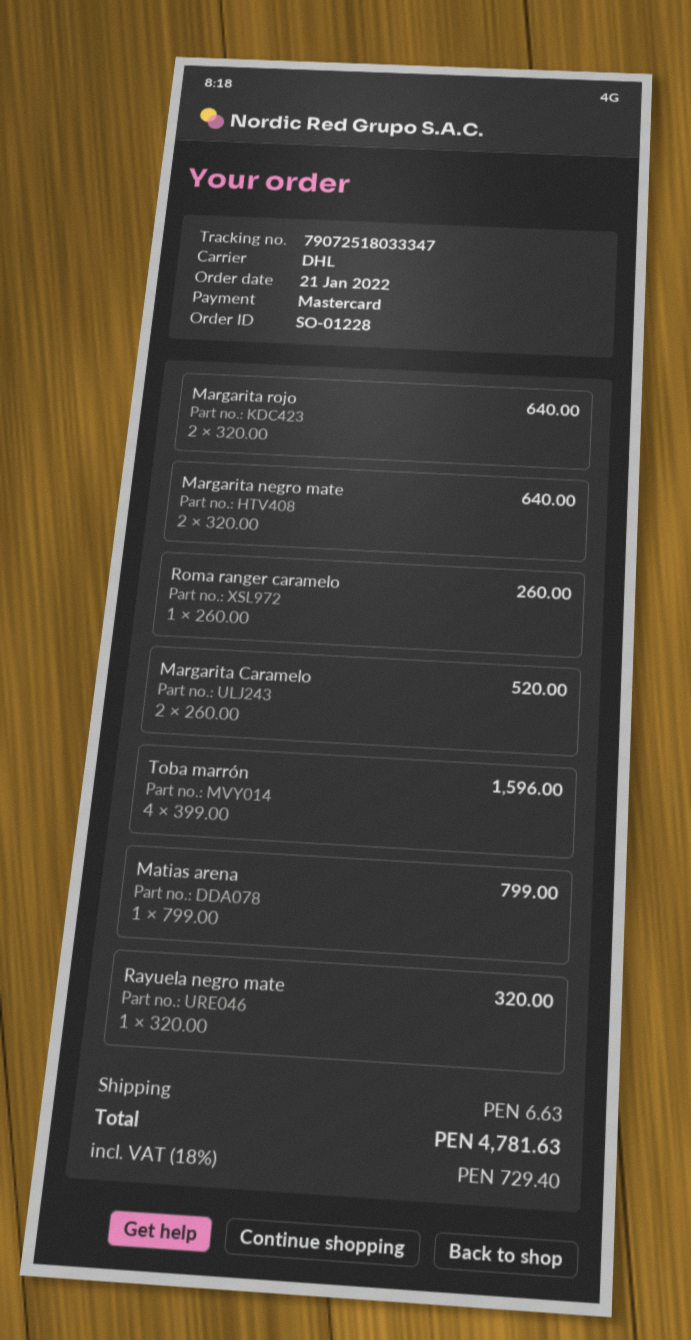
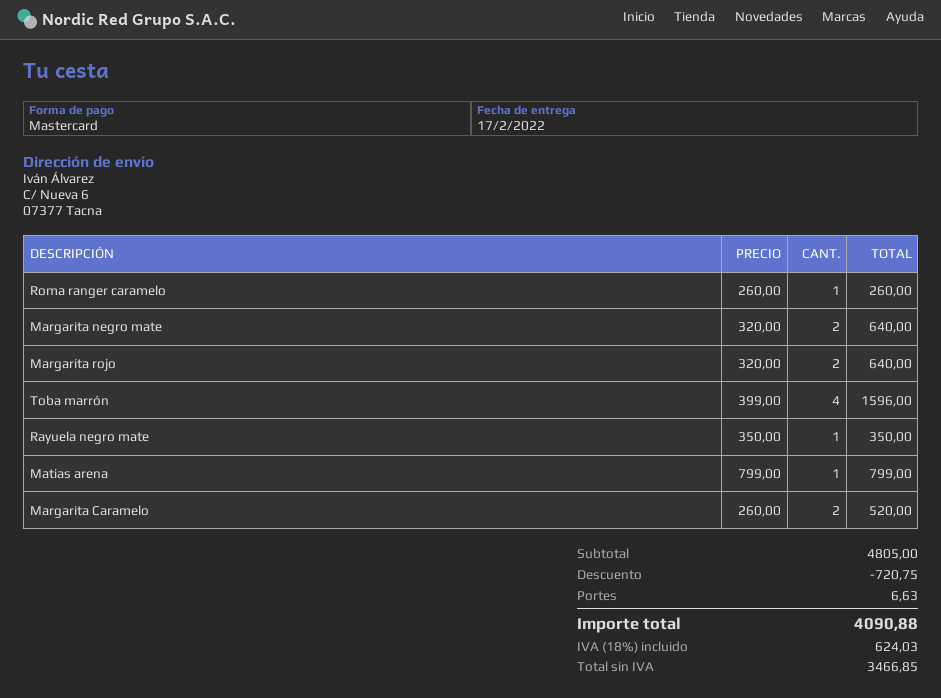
Rayuela negro mate: 1 x 320.00 = 320.00 -> 1 x 350.00 = 350.00
discount: none -> 720.75
tax: 18% = 729.40 -> 18% = 624.03
total: 4781.63 -> 4090.88

